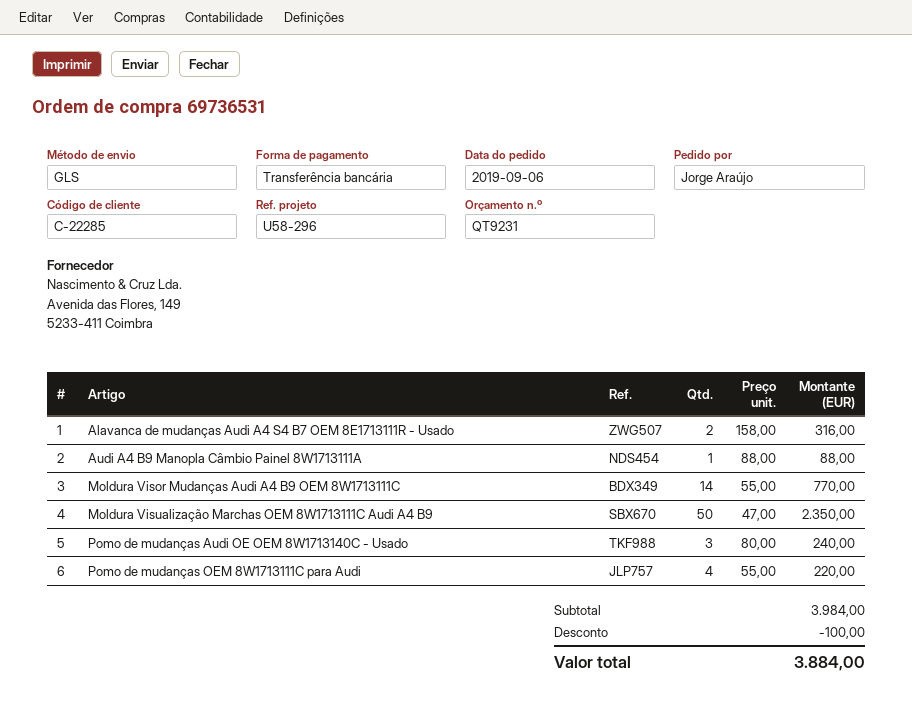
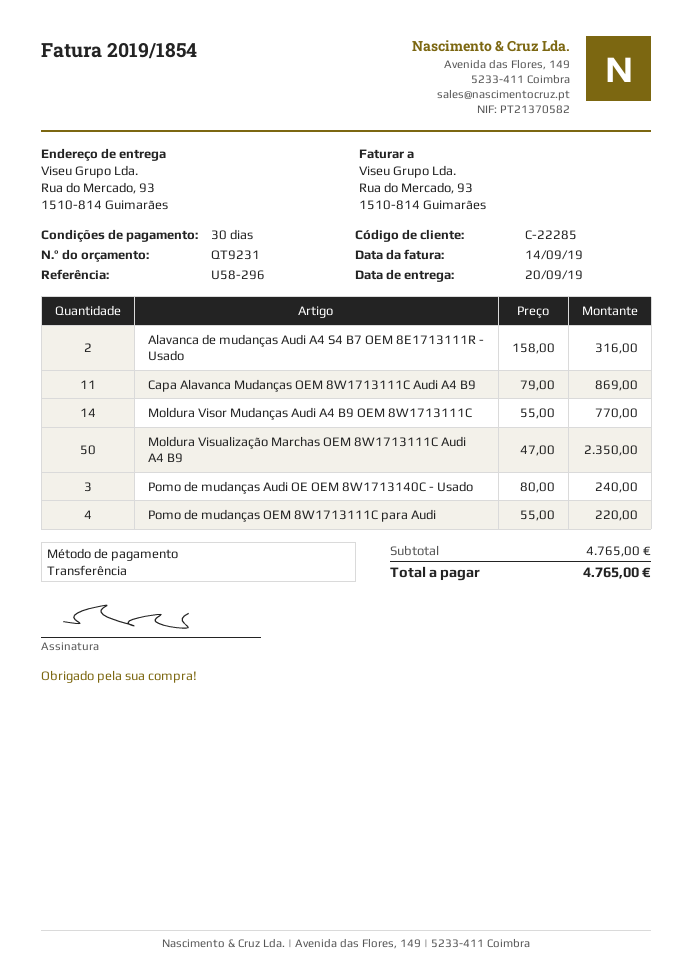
Audi A4 B9 Manopla Câmbio Painel 8W1713111A: 1 x 88.00 = 88.00 -> none
Capa Alavanca Mudanças OEM 8W1713111C Audi A4 B9: none -> 11 x 79.00 = 869.00
subtotal: 3984.00 -> 4765.00
discount: 100.00 -> none
total: 3884.00 -> 4765.00

